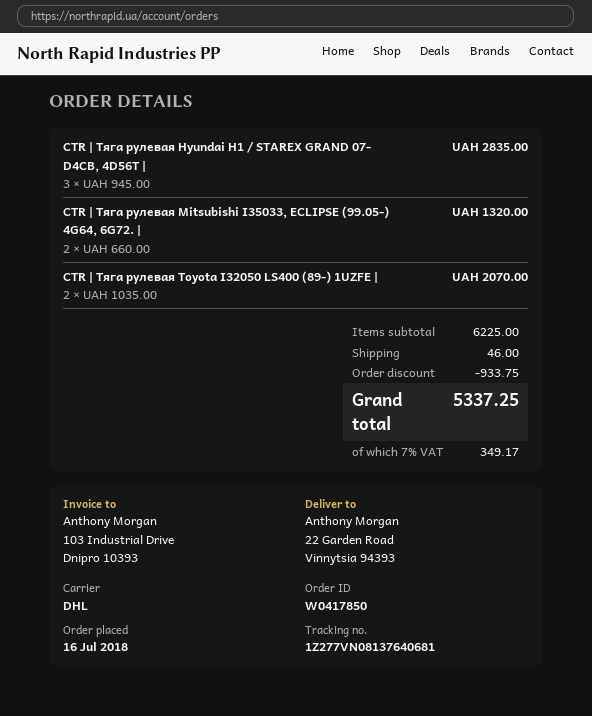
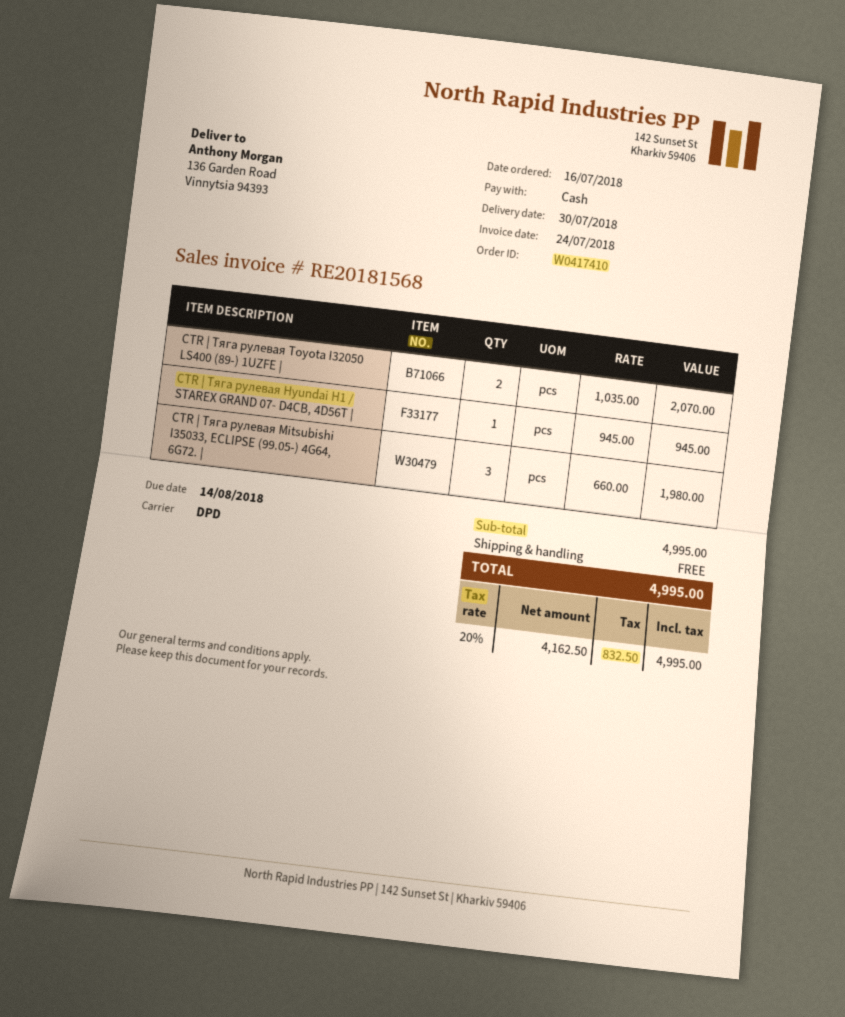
order number: W0417850 -> W0417410
shipping method: DHL -> DPD
ship to: 22 Garden Road, Vinnytsia 94393 -> 136 Garden Road, Vinnytsia 94393
CTR | Тяга рулевая Hyundai H1 / STAREX GRAND 07- D4CB, 4D56T |: 3 x 945.00 = 2835.00 -> 1 x 945.00 = 945.00
CTR | Тяга рулевая Mitsubishi I35033, ECLIPSE (99.05-) 4G64, 6G72. |: 2 x 660.00 = 1320.00 -> 3 x 660.00 = 1980.00
subtotal: 6225.00 -> 4995.00
discount: 933.75 -> none
shipping: 46.00 -> 0.00
tax: 7% = 349.17 -> 20% = 832.50
total: 5337.25 -> 4995.00

